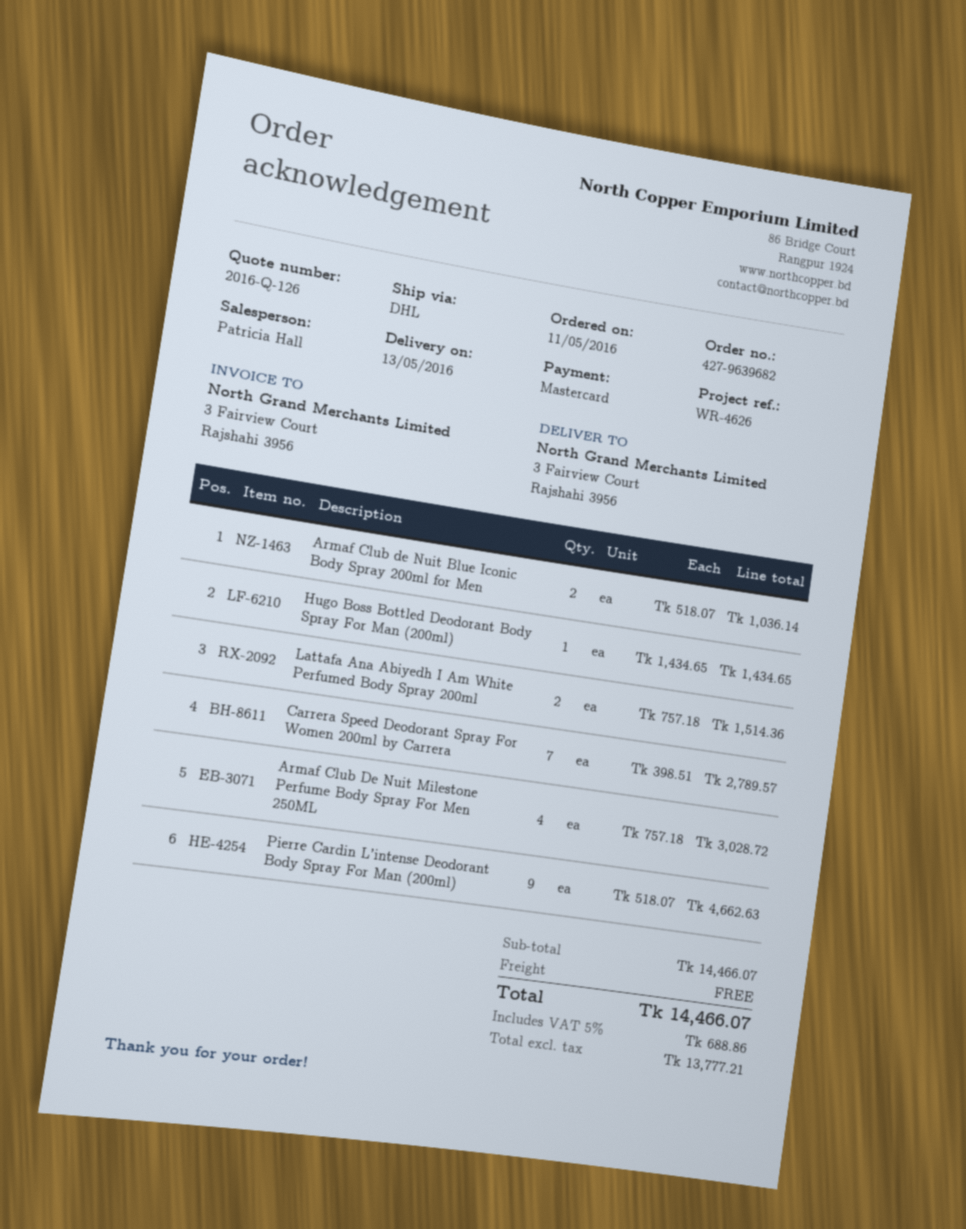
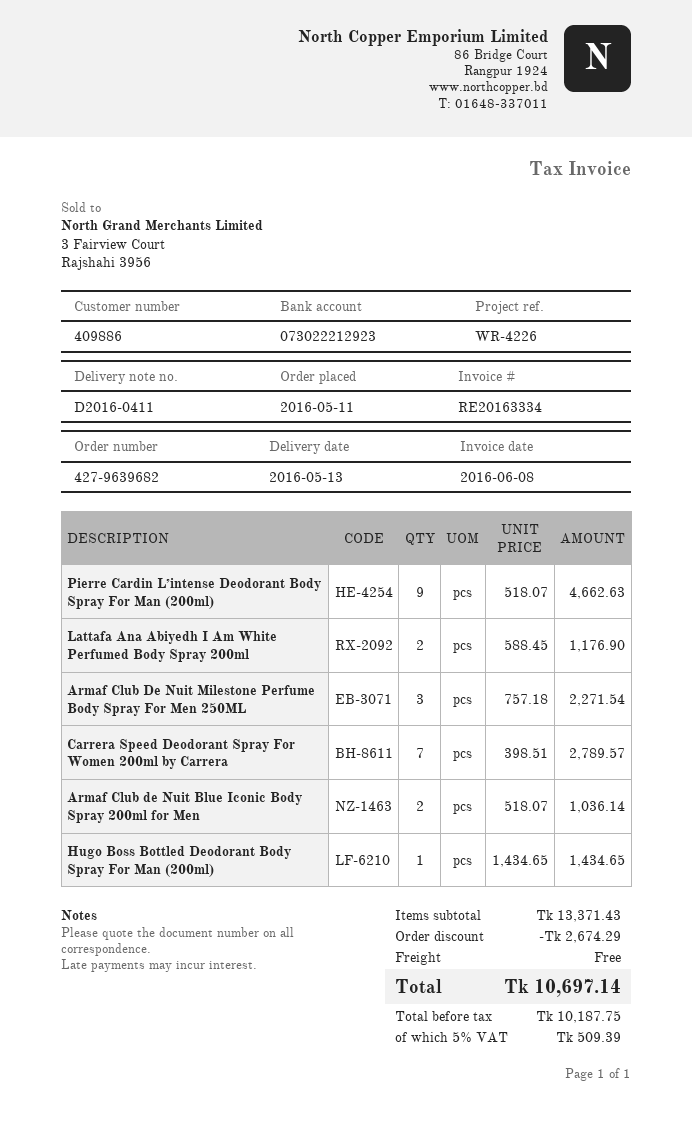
reference: WR-4626 -> WR-4226
Lattafa Ana Abiyedh I Am White Perfumed Body Spray 200ml: 2 x 757.18 = 1514.36 -> 2 x 588.45 = 1176.90
Armaf Club De Nuit Milestone Perfume Body Spray For Men 250ML: 4 x 757.18 = 3028.72 -> 3 x 757.18 = 2271.54
subtotal: 14466.07 -> 13371.43
discount: none -> 2674.29
net: 13777.21 -> 10187.75
tax: 5% = 688.86 -> 5% = 509.39
total: 14466.07 -> 10697.14

